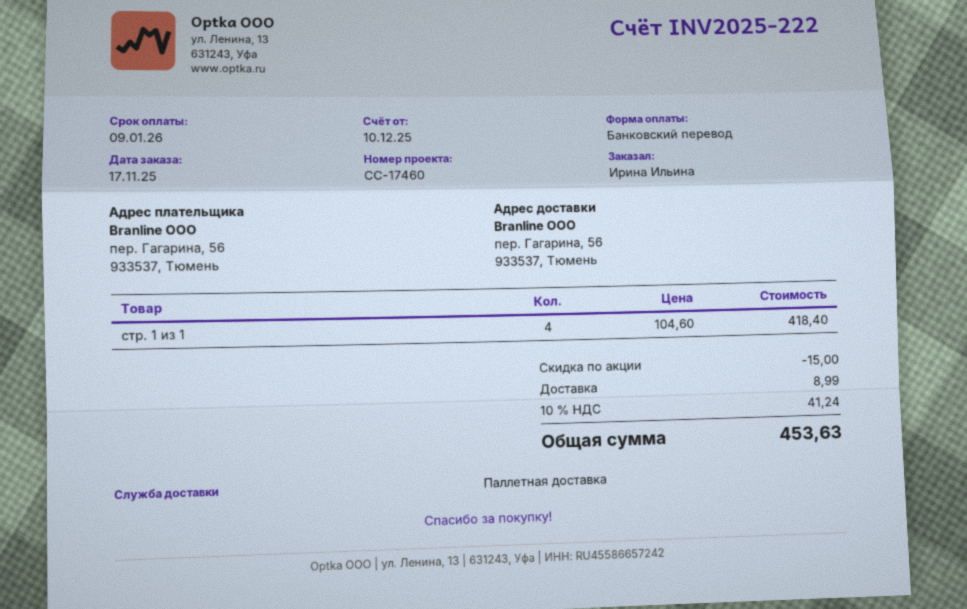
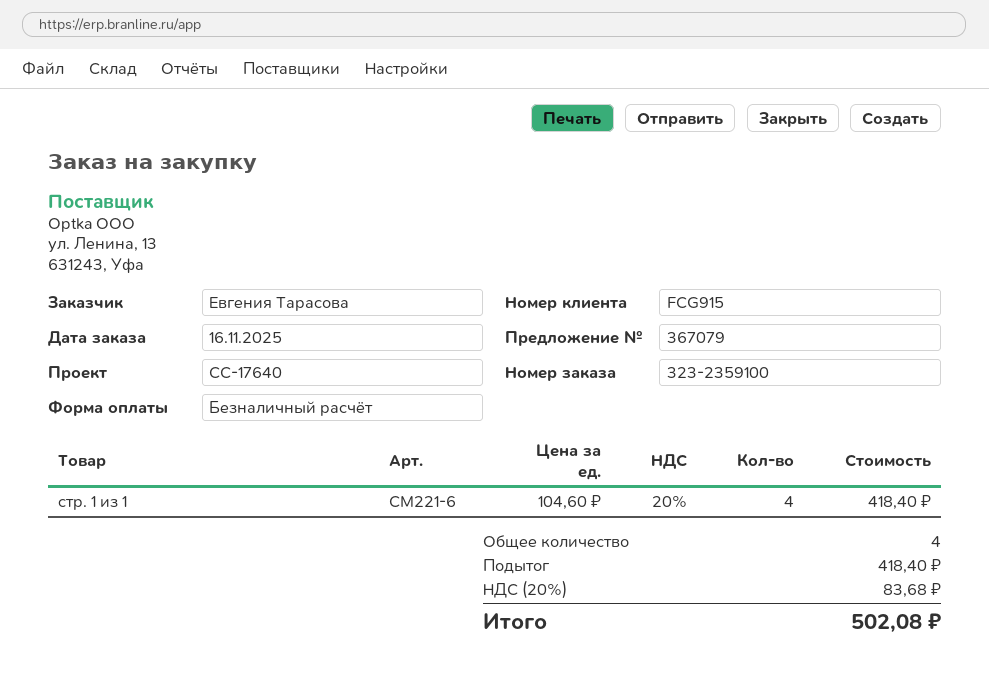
order date: 2025-11-17 -> 2025-11-16
reference: CC-17460 -> CC-17640
ordered by: Ирина Ильина -> Евгения Тарасова
discount: 15.00 -> none
shipping: 8.99 -> none
tax: 10% = 41.24 -> 20% = 83.68
total: 453.63 -> 502.08

